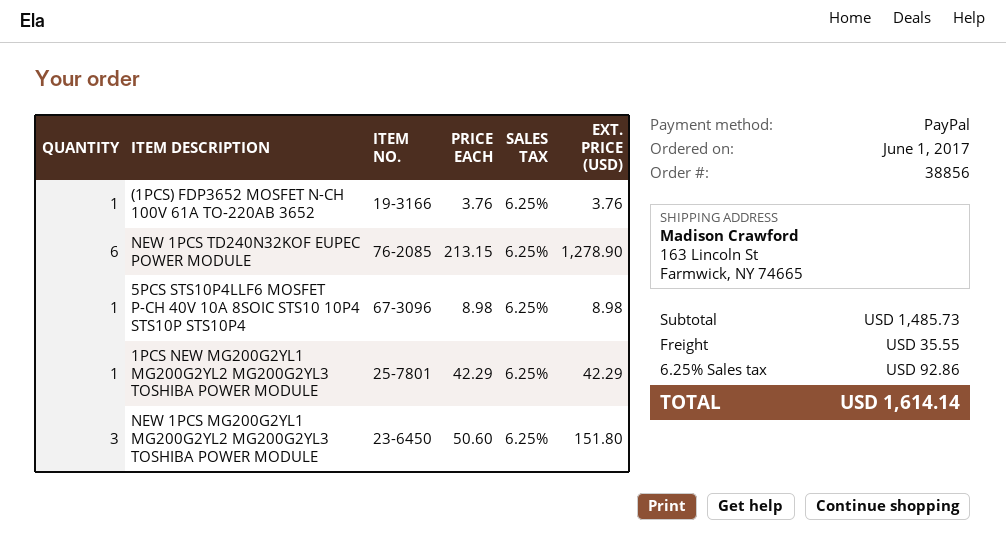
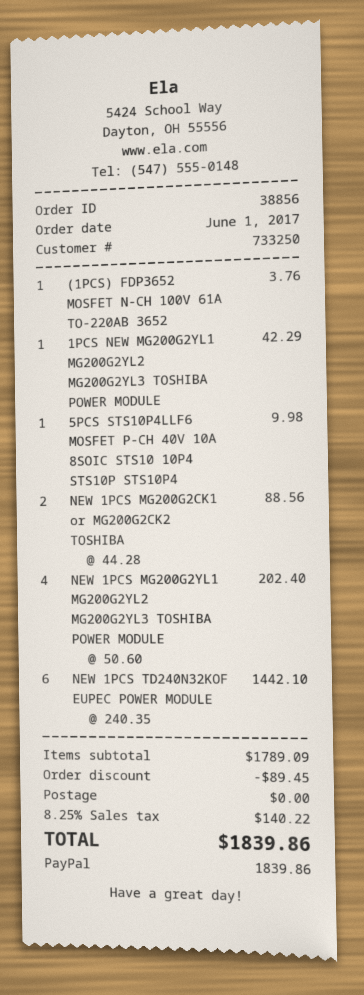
NEW 1PCS TD240N32KOF EUPEC POWER MODULE: 6 x 213.15 = 1278.90 -> 6 x 240.35 = 1442.10
5PCS STS10P4LLF6 MOSFET P-CH 40V 10A 8SOIC STS10 10P4 STS10P STS10P4: 1 x 8.98 = 8.98 -> 1 x 9.98 = 9.98
NEW 1PCS MG200G2YL1 MG200G2YL2 MG200G2YL3 TOSHIBA POWER MODULE: 3 x 50.60 = 151.80 -> 4 x 50.60 = 202.40
NEW 1PCS MG200G2CK1 or MG200G2CK2 TOSHIBA: none -> 2 x 44.28 = 88.56
subtotal: 1485.73 -> 1789.09
discount: none -> 89.45
shipping: 35.55 -> 0.00
tax: 6.25% = 92.86 -> 8.25% = 140.22
total: 1614.14 -> 1839.86

